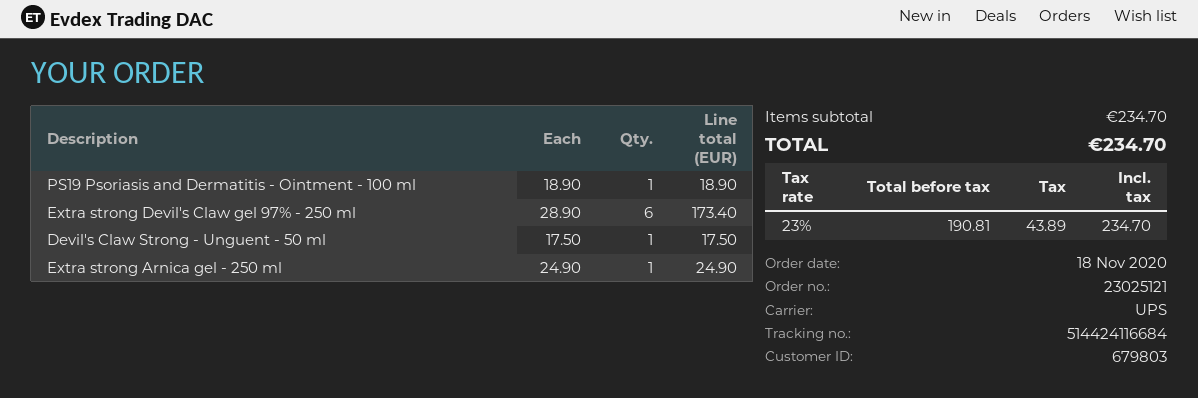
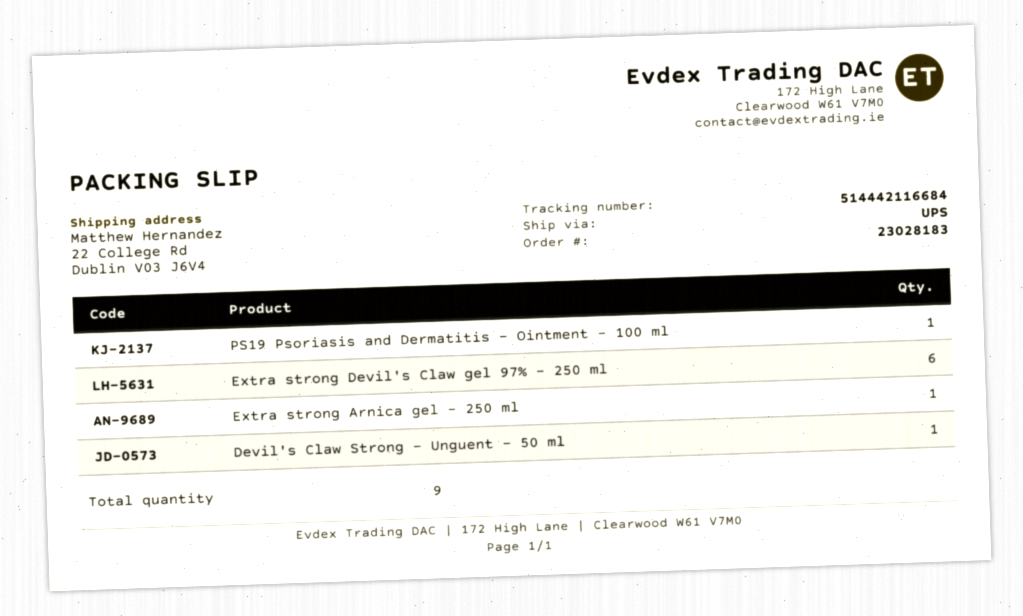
order number: 23025121 -> 23028183
tracking number: 514424116684 -> 514442116684

